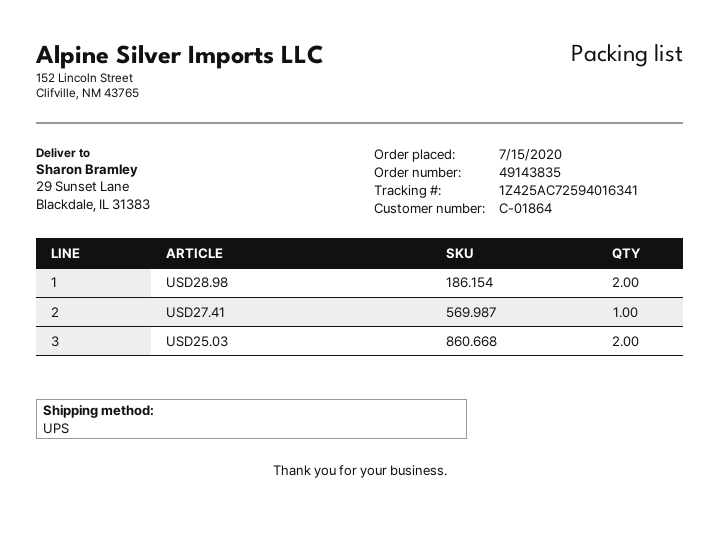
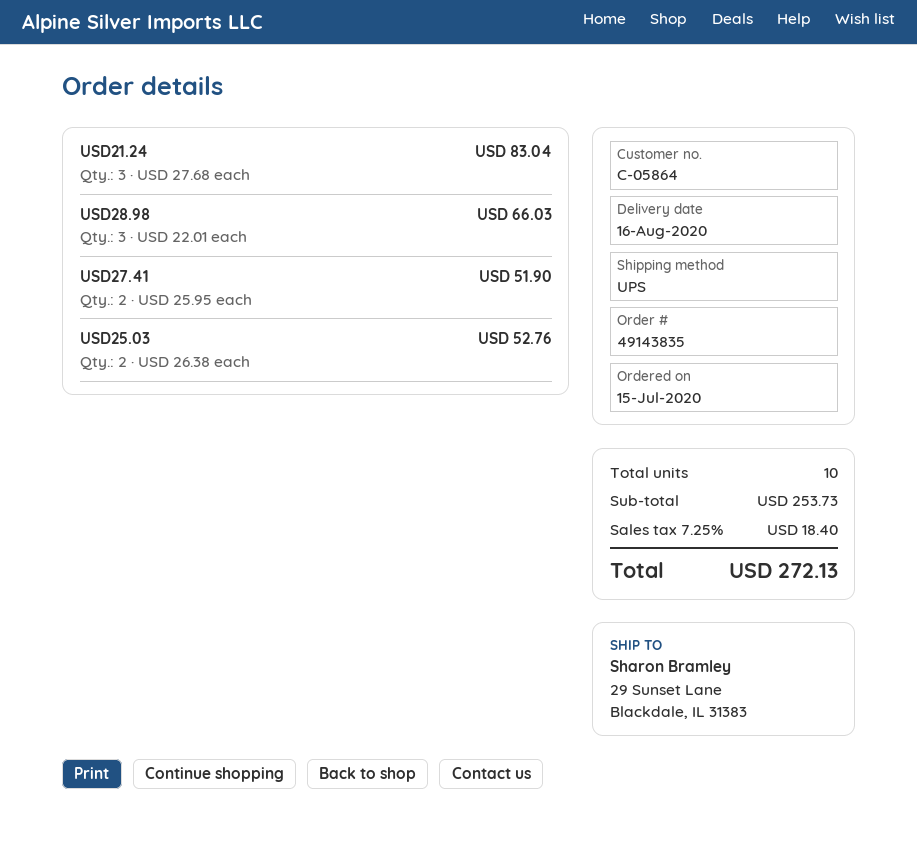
customer number: C-01864 -> C-05864
USD28.98: 2 -> 3
USD27.41: 1 -> 2
USD21.24: none -> 3

